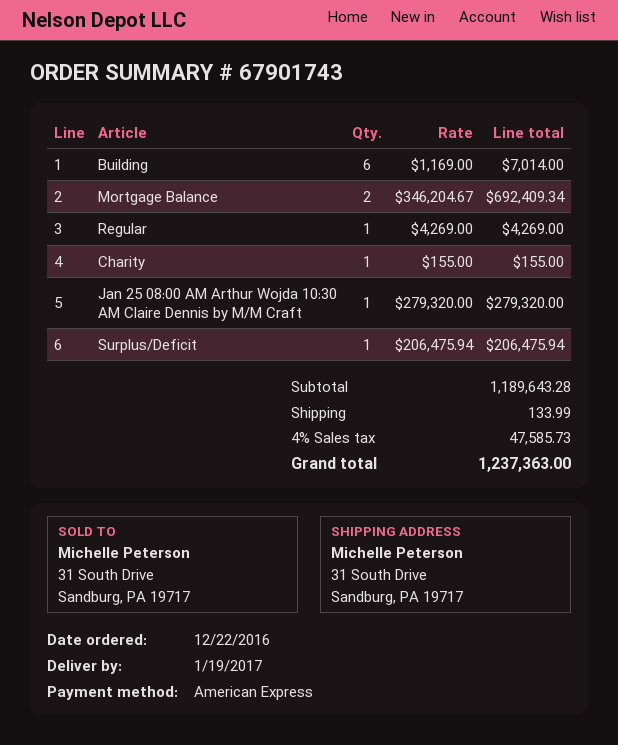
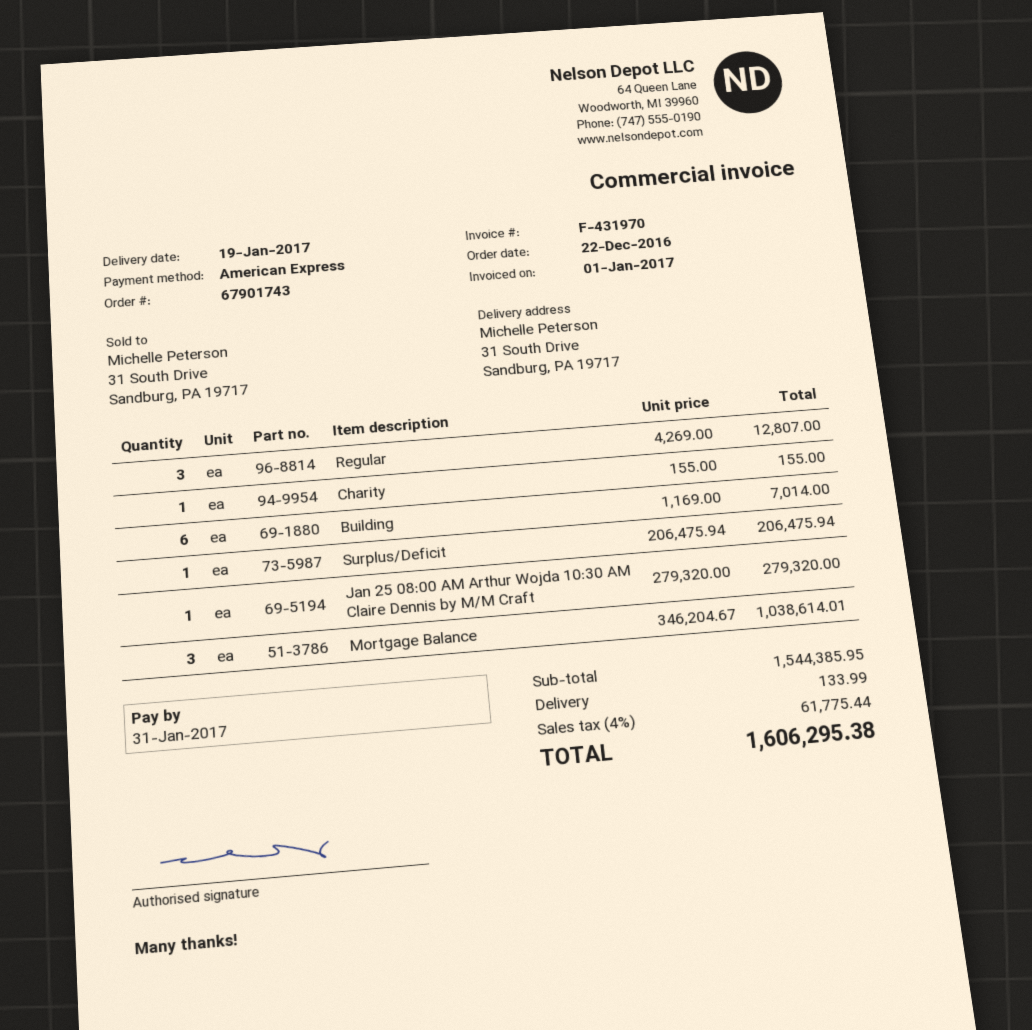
Mortgage Balance: 2 x 346204.67 = 692409.34 -> 3 x 346204.67 = 1038614.01
Regular: 1 x 4269.00 = 4269.00 -> 3 x 4269.00 = 12807.00
subtotal: 1189643.28 -> 1544385.95
tax: 4% = 47585.73 -> 4% = 61775.44
total: 1237363.00 -> 1606295.38

